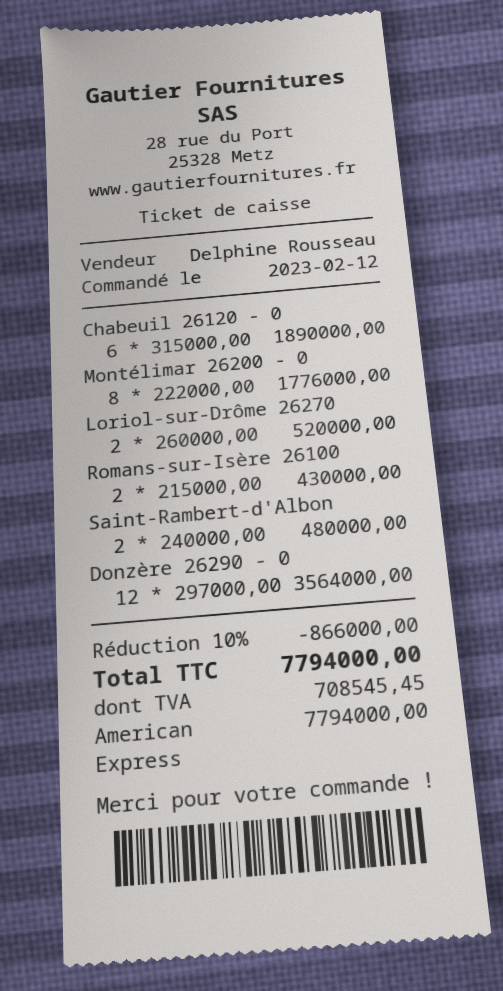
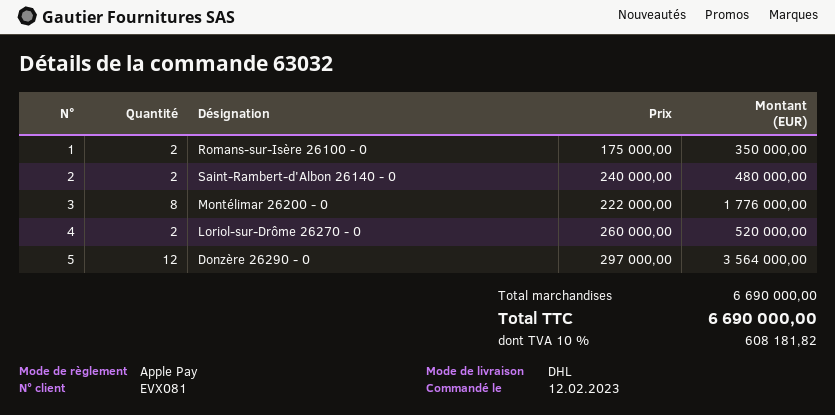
payment method: American Express -> Apple Pay
Chabeuil 26120 - 0: 6 x 315000.00 = 1890000.00 -> none
Romans-sur-Isère 26100: 2 x 215000.00 = 430000.00 -> 2 x 175000.00 = 350000.00
discount: 10% = 866000.00 -> none
tax: 708545.45 -> 608181.82
total: 7794000.00 -> 6690000.00

